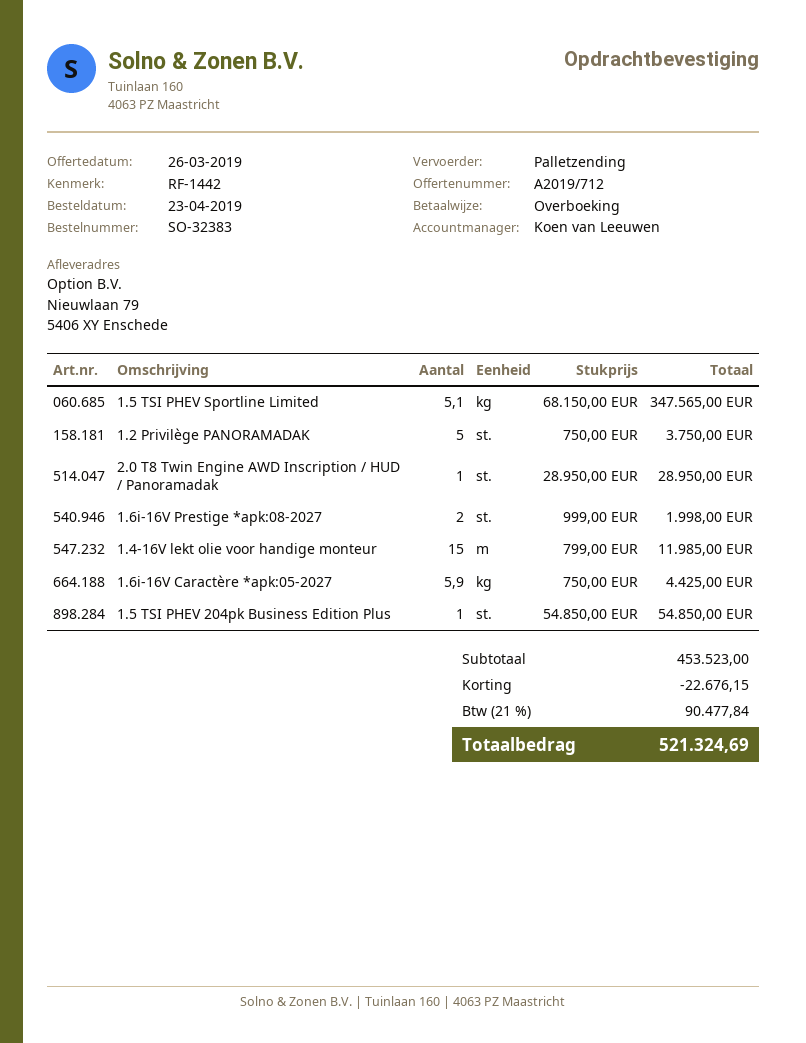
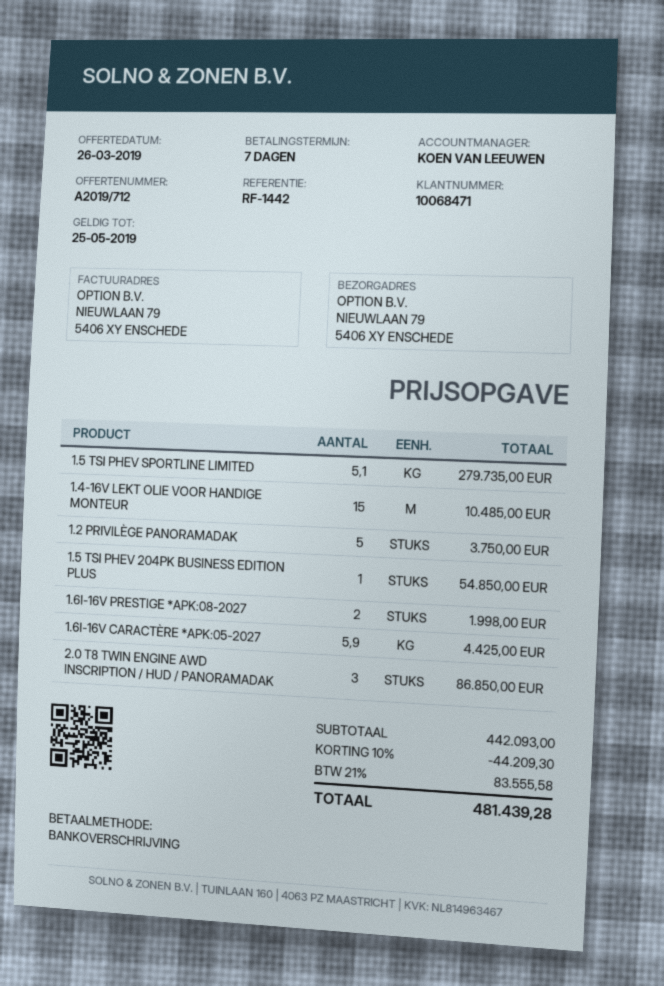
1.5 TSI PHEV Sportline Limited: 5.1 for 347565.00 -> 5.1 for 279735.00
2.0 T8 Twin Engine AWD Inscription / HUD / Panoramadak: 1 for 28950.00 -> 3 for 86850.00
1.4-16V lekt olie voor handige monteur: 15 for 11985.00 -> 15 for 10485.00
subtotal: 453523.00 -> 442093.00
discount: 22676.15 -> 44209.30
tax: 21% = 90477.84 -> 21% = 83555.58
total: 521324.69 -> 481439.28

